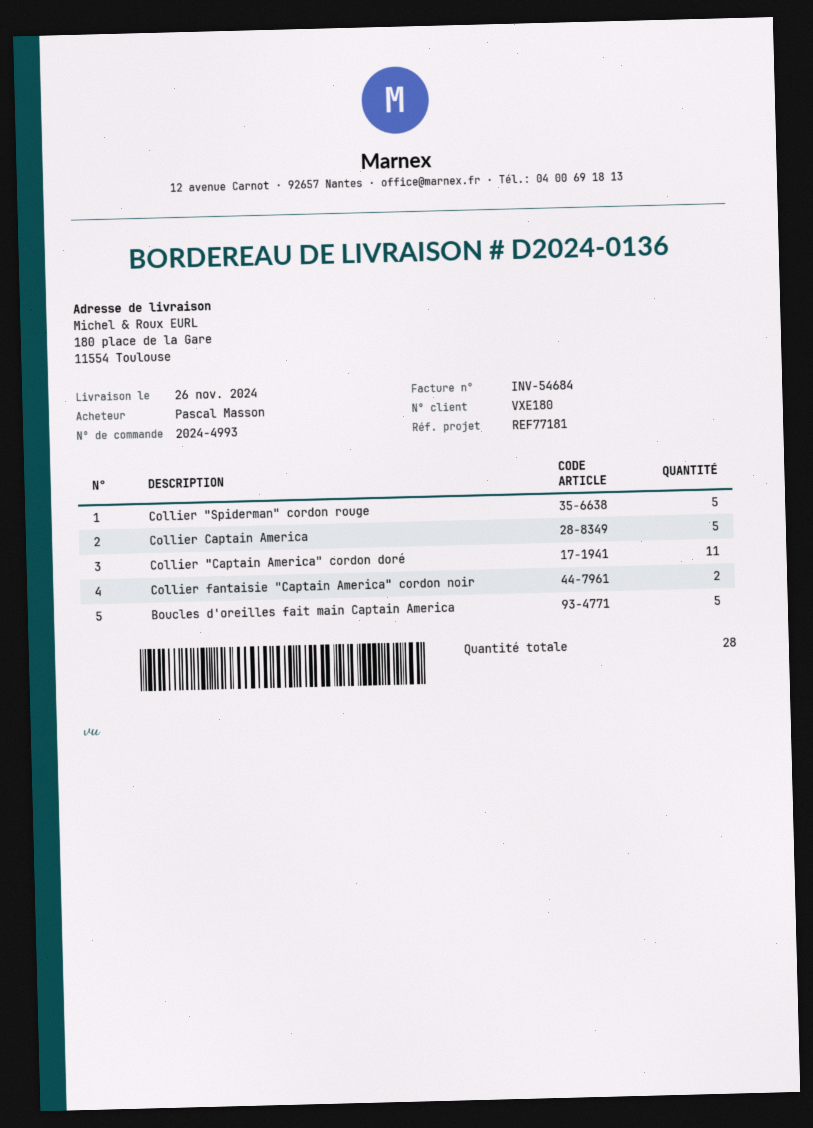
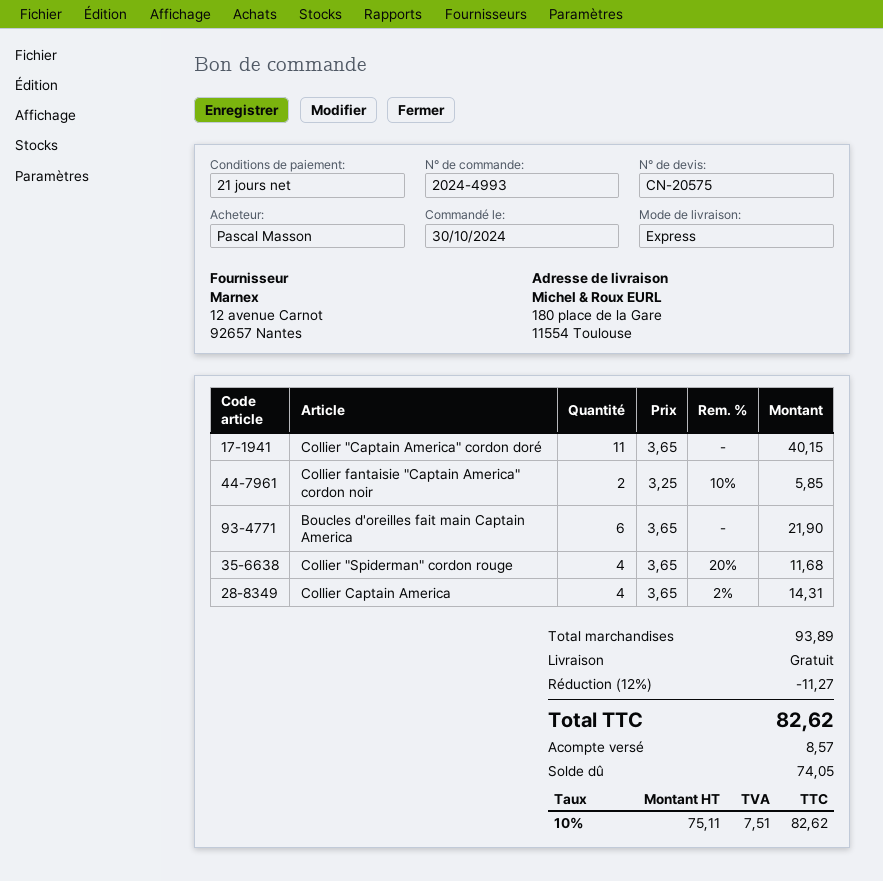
Collier "Spiderman" cordon rouge: 5 -> 4
Collier Captain America: 5 -> 4
Boucles d'oreilles fait main Captain America: 5 -> 6

